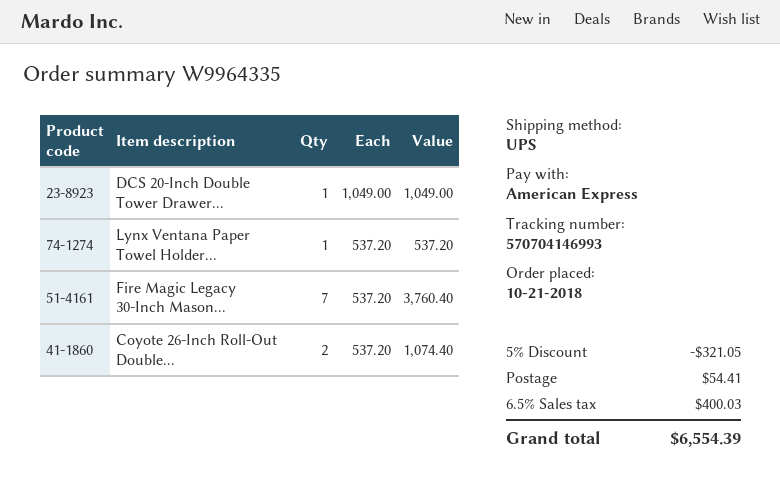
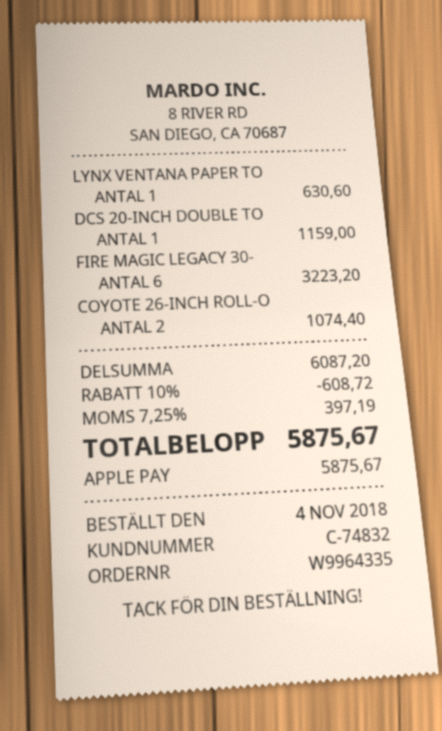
order date: 2018-10-21 -> 2018-11-04
payment method: American Express -> Apple Pay
DCS 20-Inch Double Tower Drawer...: 1 for 1049.00 -> 1 for 1159.00
Lynx Ventana Paper Towel Holder...: 1 for 537.20 -> 1 for 630.60
Fire Magic Legacy 30-Inch Mason...: 7 for 3760.40 -> 6 for 3223.20
discount: 5% = 321.05 -> 10% = 608.72
shipping: 54.41 -> none
tax: 6.5% = 400.03 -> 7.25% = 397.19
total: 6554.39 -> 5875.67

